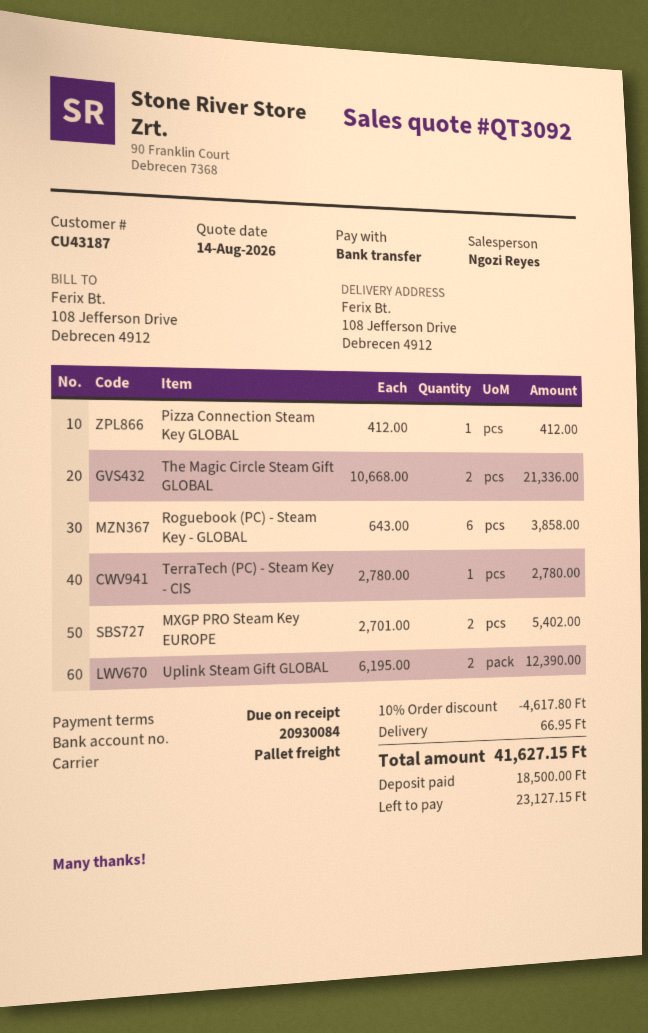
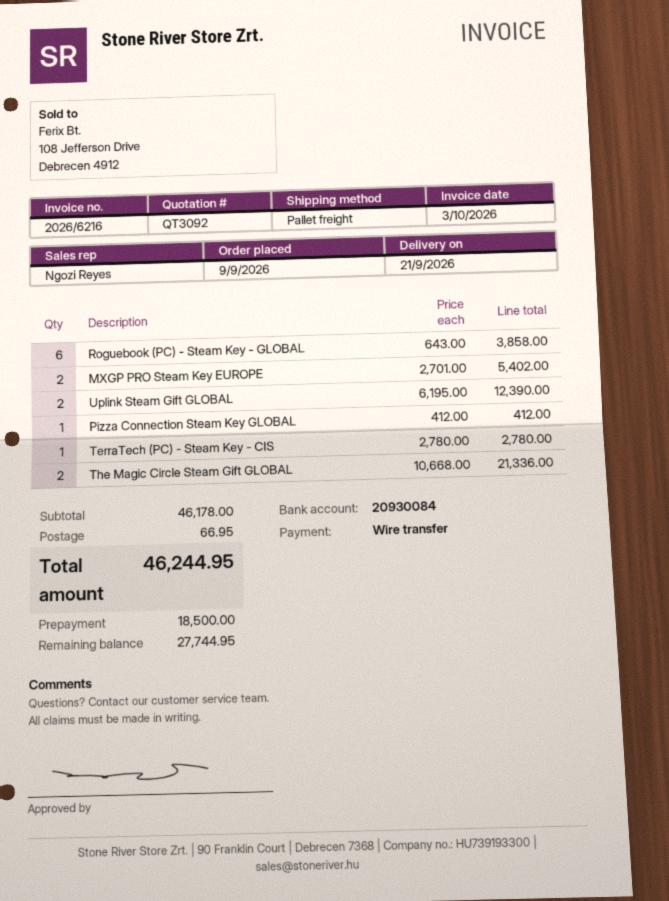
discount: 10% = 4617.80 -> none
total: 41627.15 -> 46244.95
balance: 23127.15 -> 27744.95

